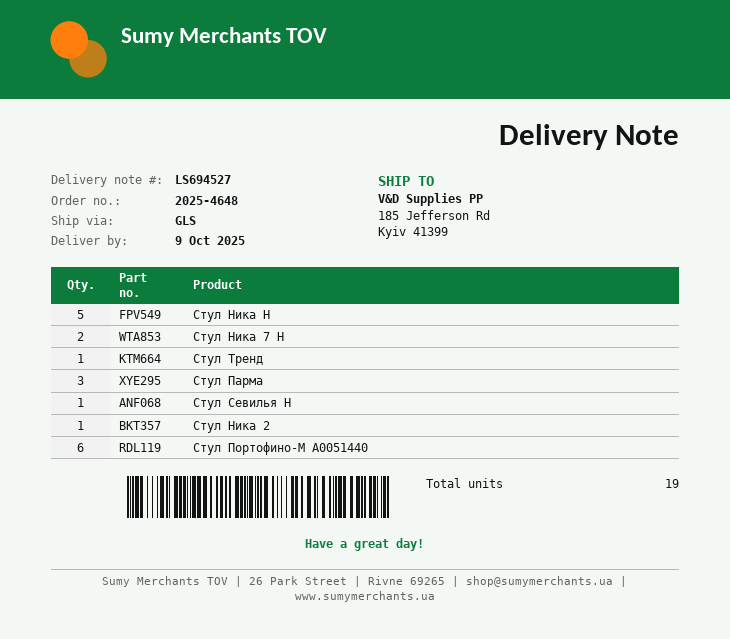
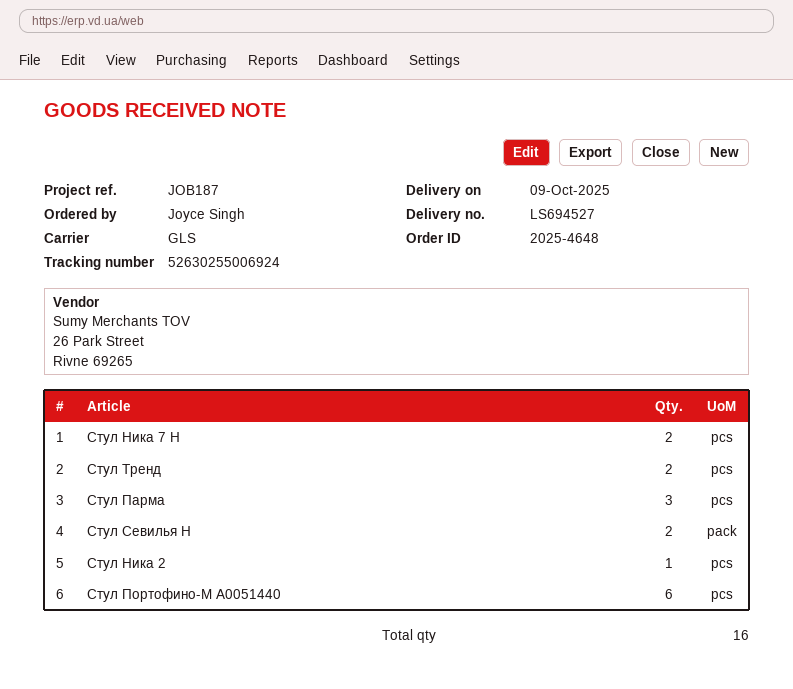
Стул Ника Н: 5 -> none
Стул Тренд: 1 -> 2
Стул Севилья Н: 1 -> 2
total quantity: 19 -> 16

